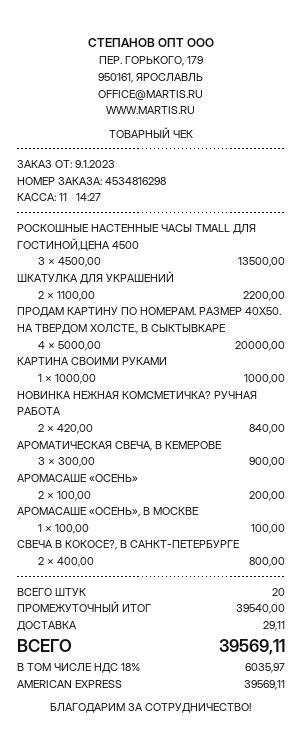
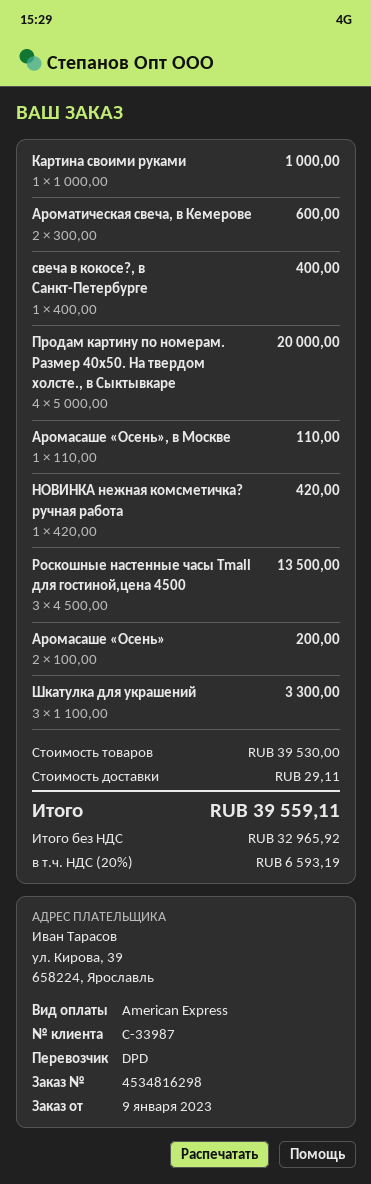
ШКАТУЛКА ДЛЯ УКРАШЕНИЙ: 2 x 1100.00 = 2200.00 -> 3 x 1100.00 = 3300.00
НОВИНКА НЕЖНАЯ КОМСМЕТИЧКА? РУЧНАЯ РАБОТА: 2 x 420.00 = 840.00 -> 1 x 420.00 = 420.00
АРОМАТИЧЕСКАЯ СВЕЧА, В КЕМЕРОВЕ: 3 x 300.00 = 900.00 -> 2 x 300.00 = 600.00
АРОМАСАШЕ «ОСЕНЬ», В МОСКВЕ: 1 x 100.00 = 100.00 -> 1 x 110.00 = 110.00
СВЕЧА В КОКОСЕ?, В САНКТ-ПЕТЕРБУРГЕ: 2 x 400.00 = 800.00 -> 1 x 400.00 = 400.00
subtotal: 39540.00 -> 39530.00
tax: 18% = 6035.97 -> 20% = 6593.19
total: 39569.11 -> 39559.11

